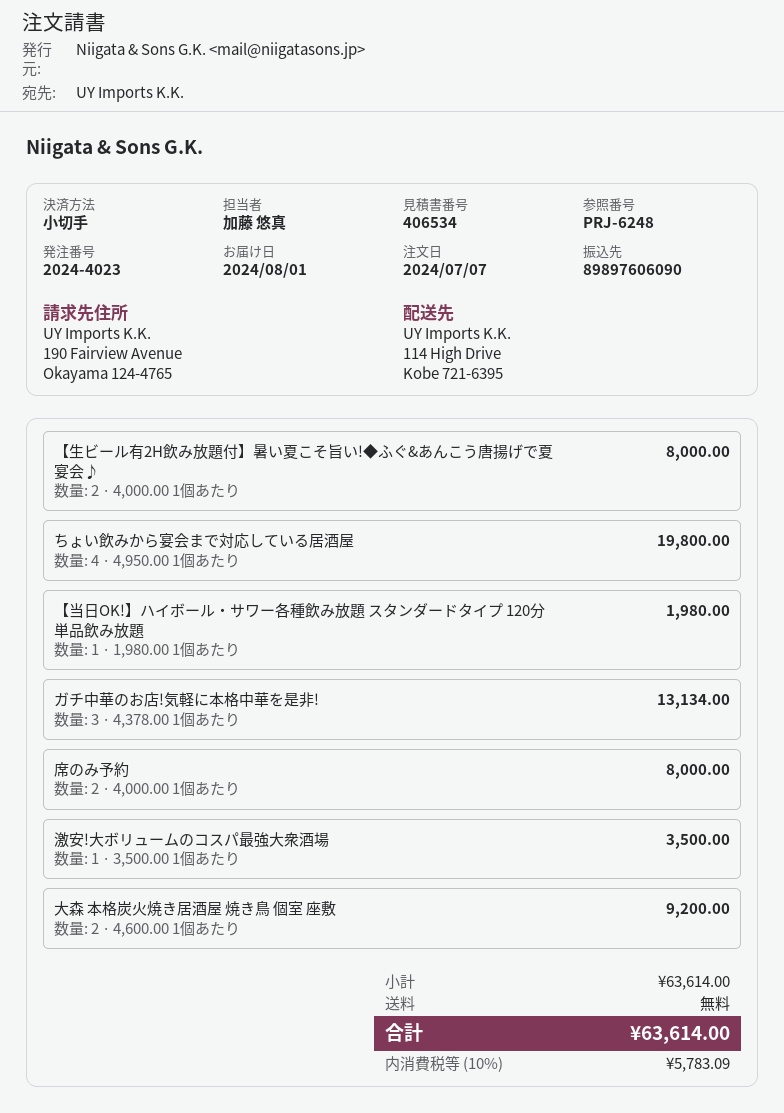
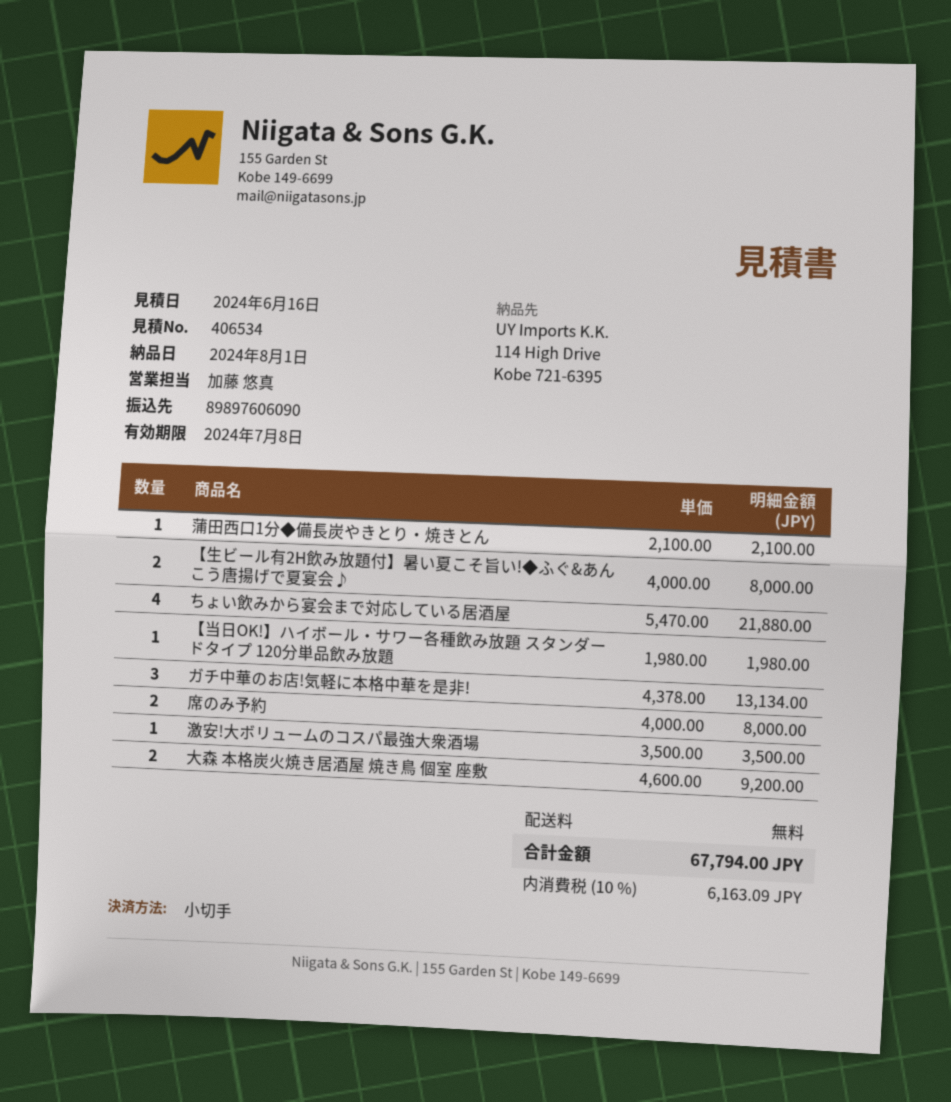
ちょい飲みから宴会まで対応している居酒屋: 4 x 4950.00 = 19800.00 -> 4 x 5470.00 = 21880.00
蒲田西口1分◆備長炭やきとり・焼きとん: none -> 1 x 2100.00 = 2100.00
tax: 10% = 5783.09 -> 10% = 6163.09
total: 63614.00 -> 67794.00

